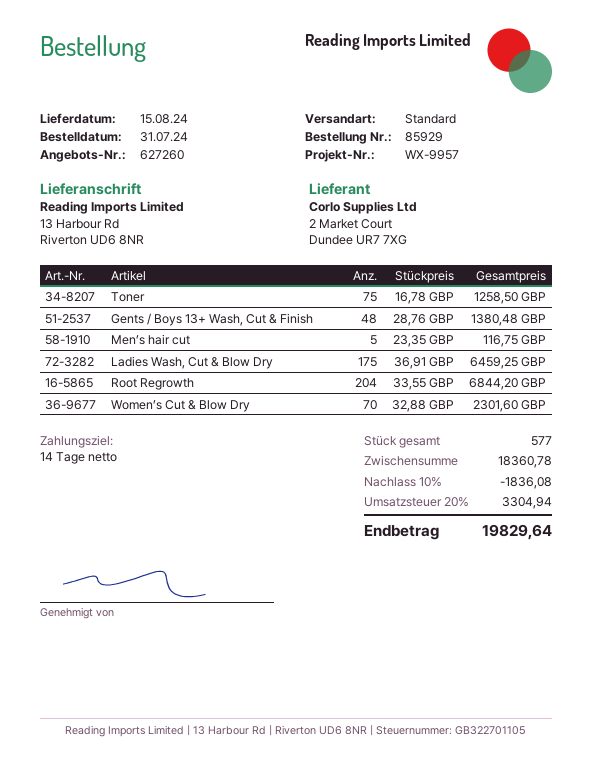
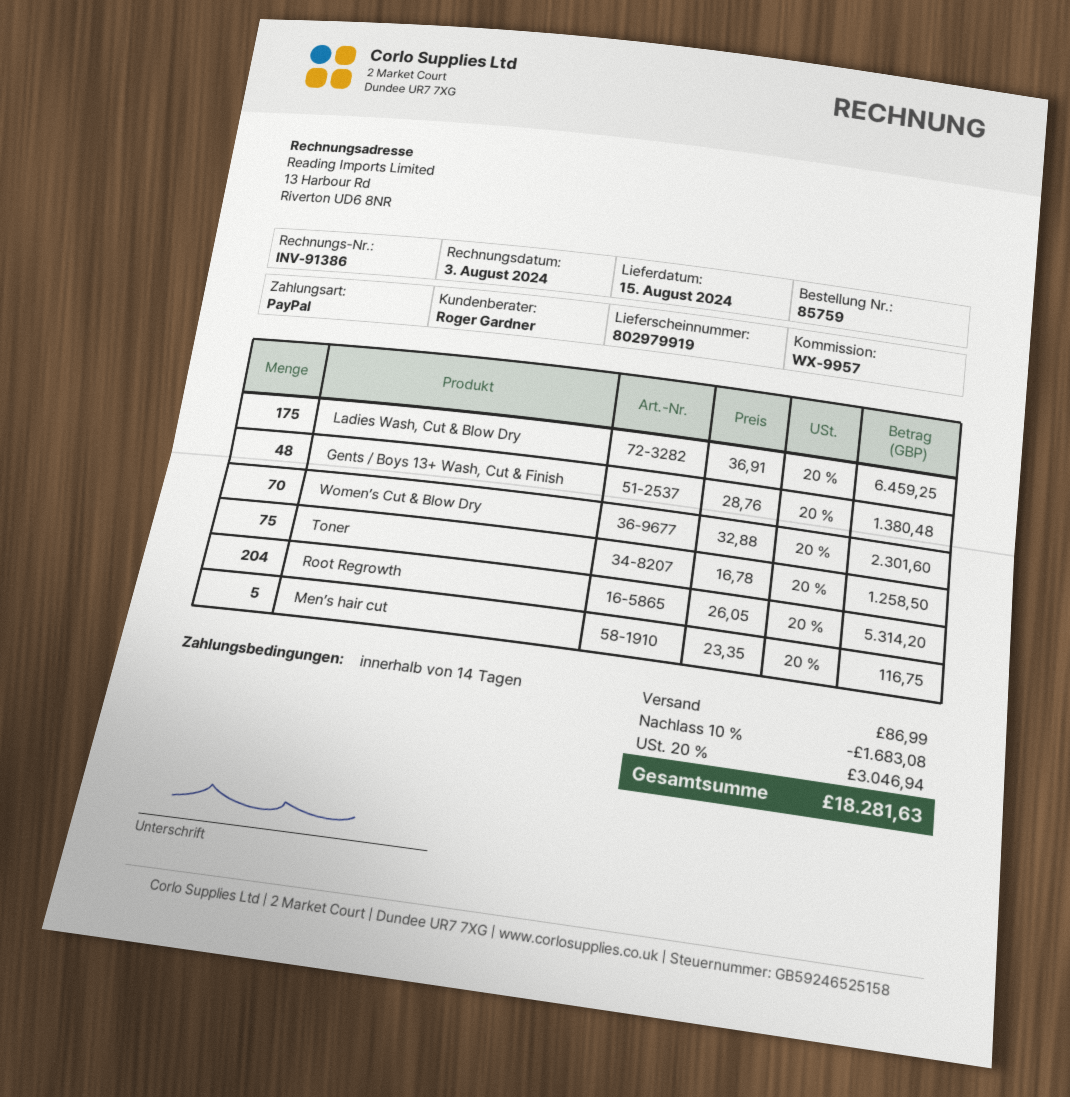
order number: 85929 -> 85759
Root Regrowth: 204 x 33.55 = 6844.20 -> 204 x 26.05 = 5314.20
discount: 10% = 1836.08 -> 10% = 1683.08
shipping: none -> 86.99
tax: 20% = 3304.94 -> 20% = 3046.94
total: 19829.64 -> 18281.63

